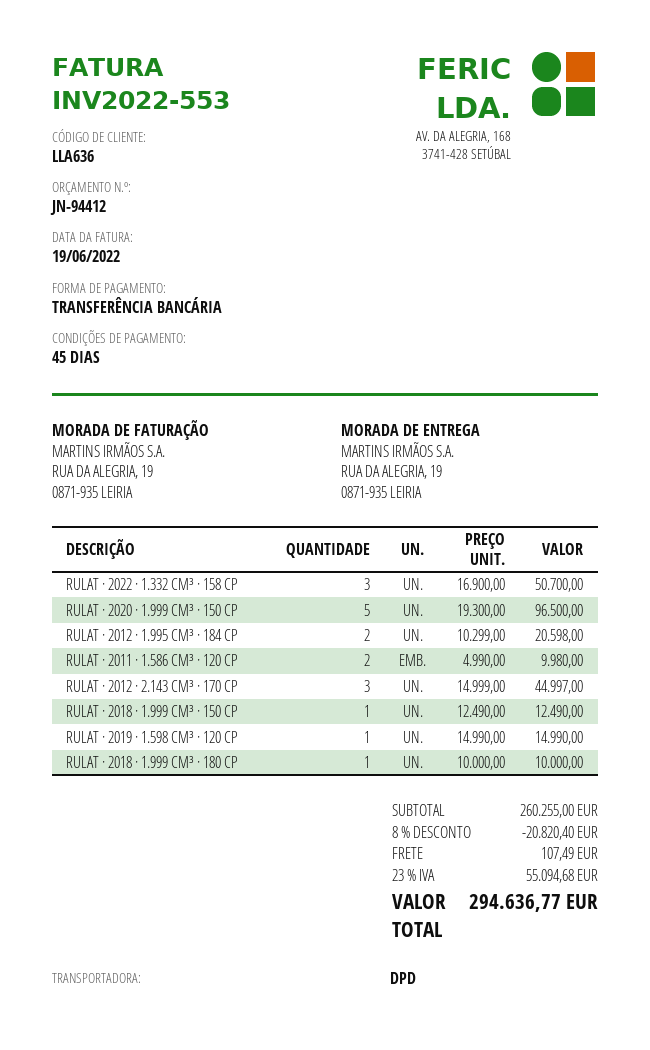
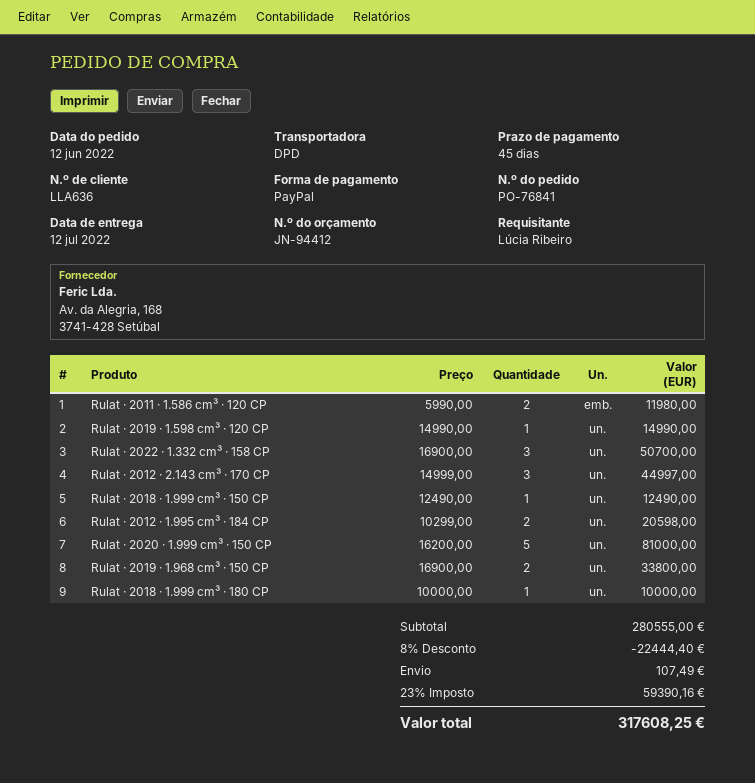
payment method: bank transfer -> PayPal
RULAT · 2020 · 1.999 CM³ · 150 CP: 5 x 19300.00 = 96500.00 -> 5 x 16200.00 = 81000.00
RULAT · 2011 · 1.586 CM³ · 120 CP: 2 x 4990.00 = 9980.00 -> 2 x 5990.00 = 11980.00
Rulat · 2019 · 1.968 cm³ · 150 CP: none -> 2 x 16900.00 = 33800.00
subtotal: 260255.00 -> 280555.00
discount: 8% = 20820.40 -> 8% = 22444.40
tax: 23% = 55094.68 -> 23% = 59390.16
total: 294636.77 -> 317608.25

